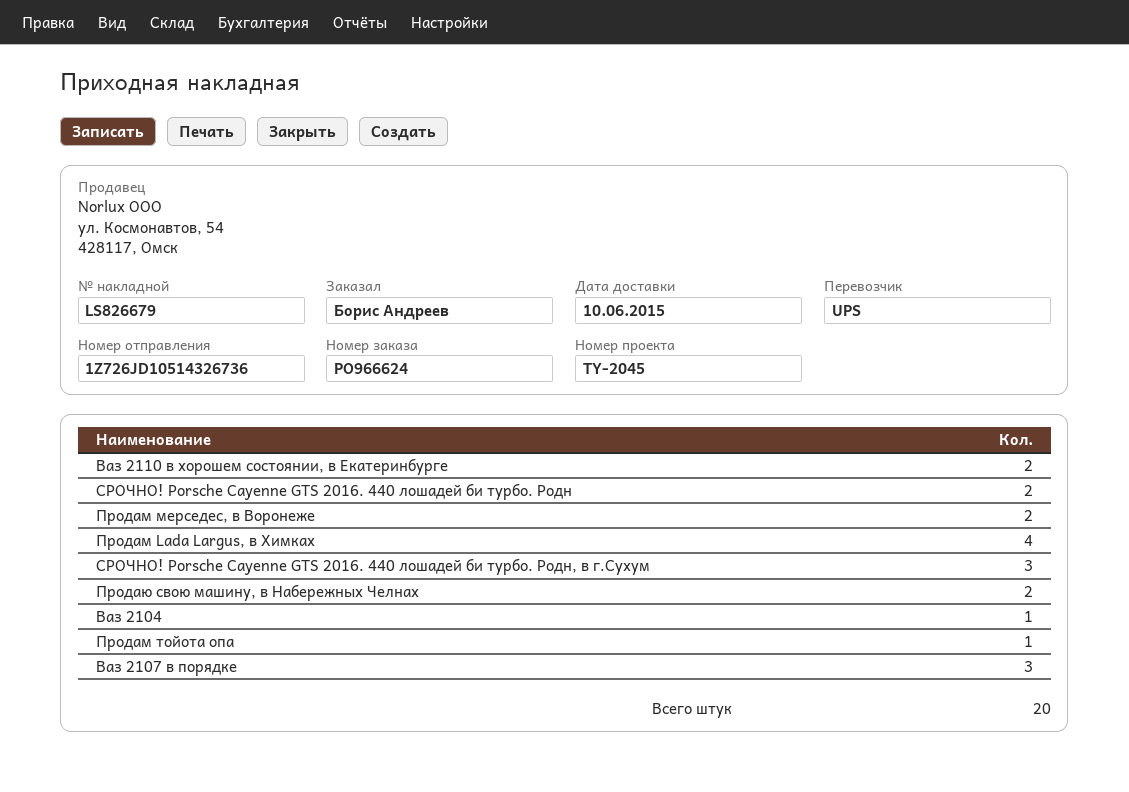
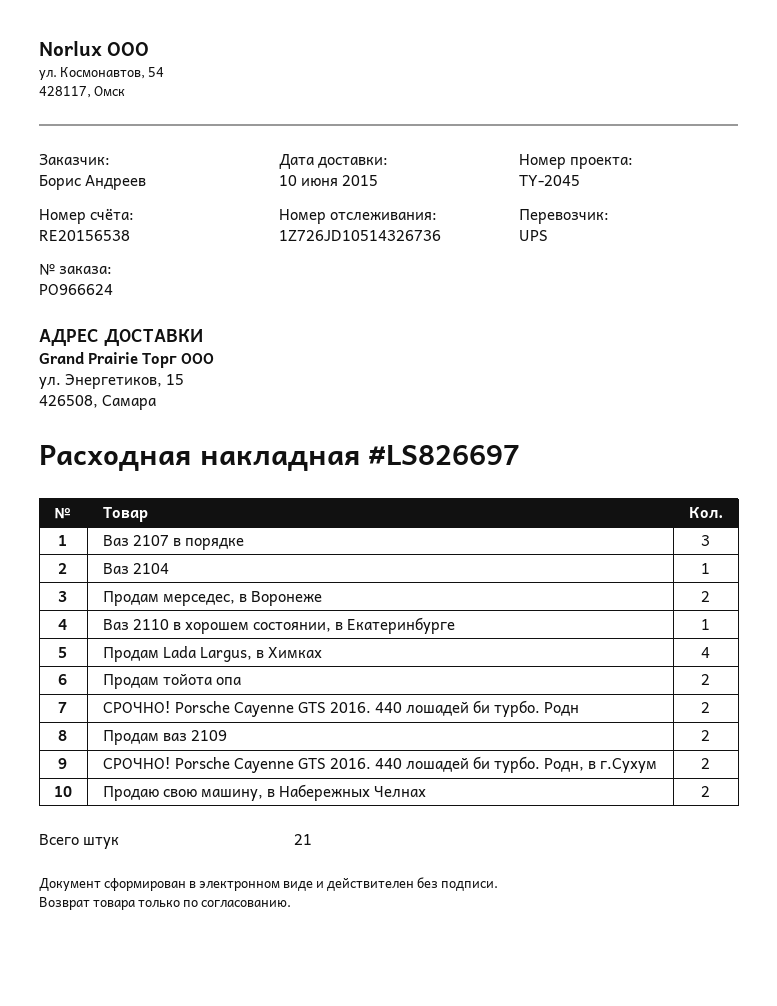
delivery note number: LS826679 -> LS826697
Ваз 2110 в хорошем состоянии, в Екатеринбурге: 2 -> 1
СРОЧНО! Porsche Cayenne GTS 2016. 440 лошадей би турбо. Родн, в г.Сухум: 3 -> 2
Продам тойота опа: 1 -> 2
Продам ваз 2109: none -> 2
total quantity: 20 -> 21

